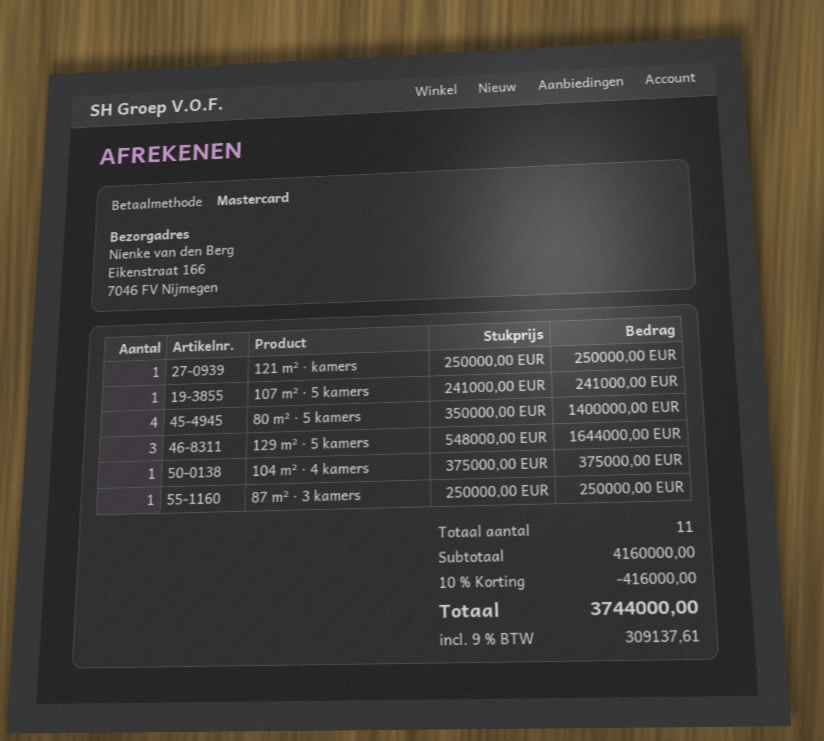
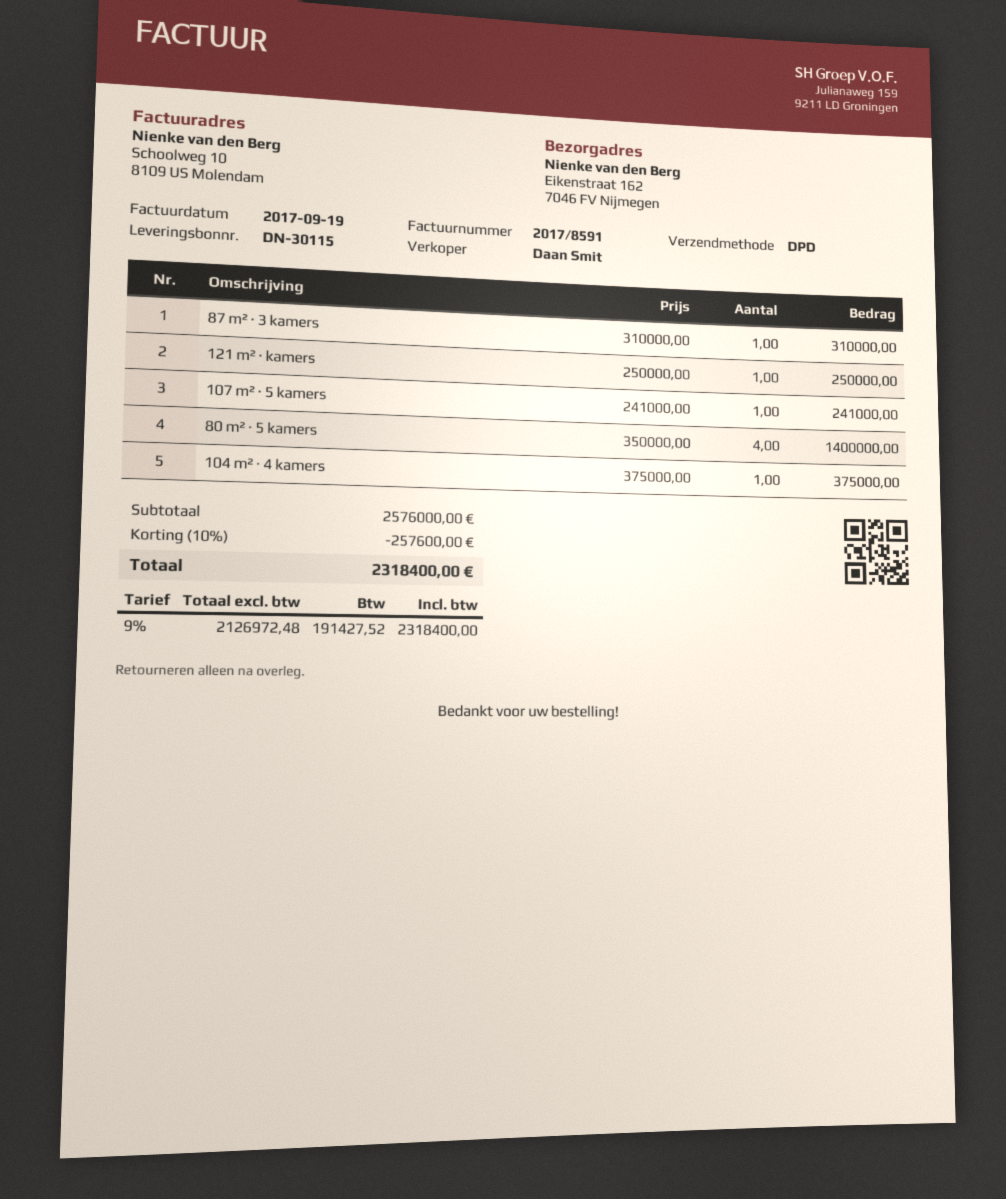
ship to: Eikenstraat 166, 7046 FV Nijmegen -> Eikenstraat 162, 7046 FV Nijmegen
129 m² · 5 kamers: 3 x 548000.00 = 1644000.00 -> none
87 m² · 3 kamers: 1 x 250000.00 = 250000.00 -> 1 x 310000.00 = 310000.00
subtotal: 4160000.00 -> 2576000.00
discount: 10% = 416000.00 -> 10% = 257600.00
tax: 9% = 309137.61 -> 9% = 191427.52
total: 3744000.00 -> 2318400.00

